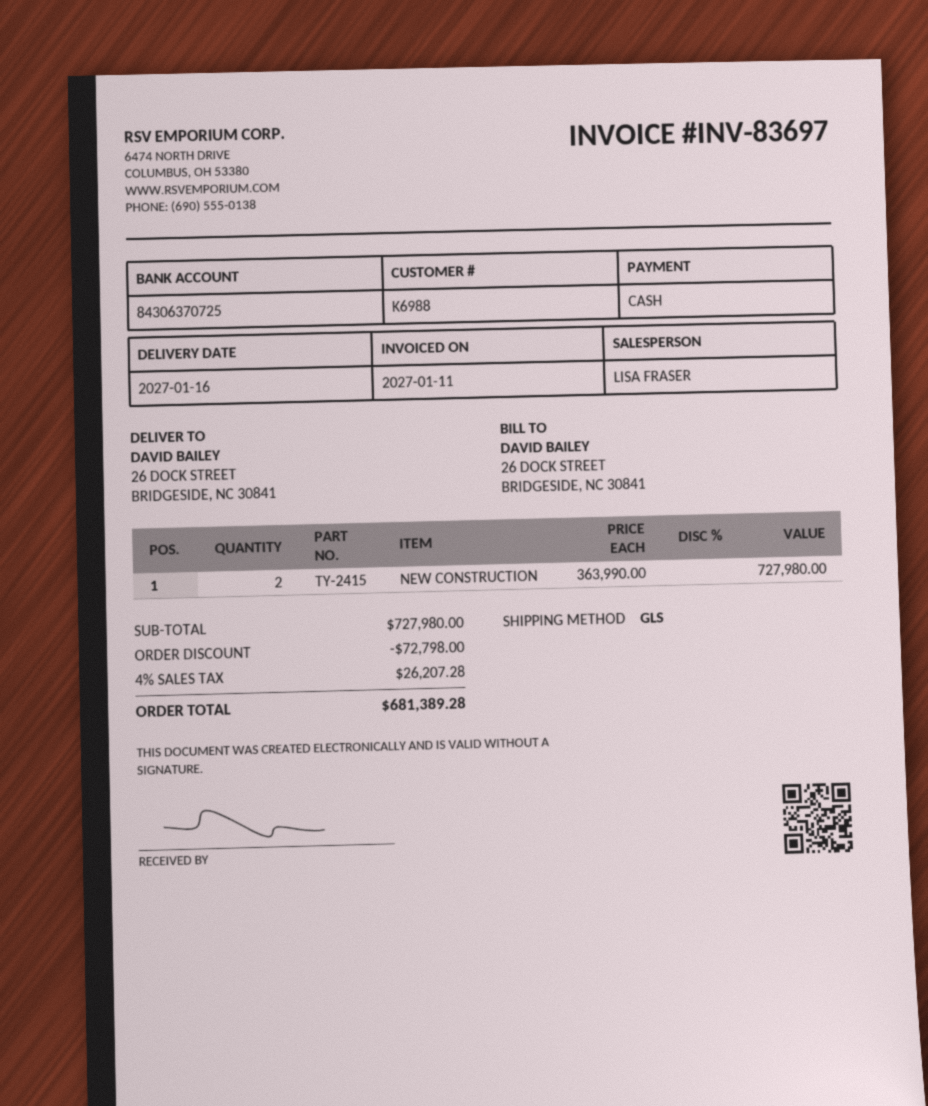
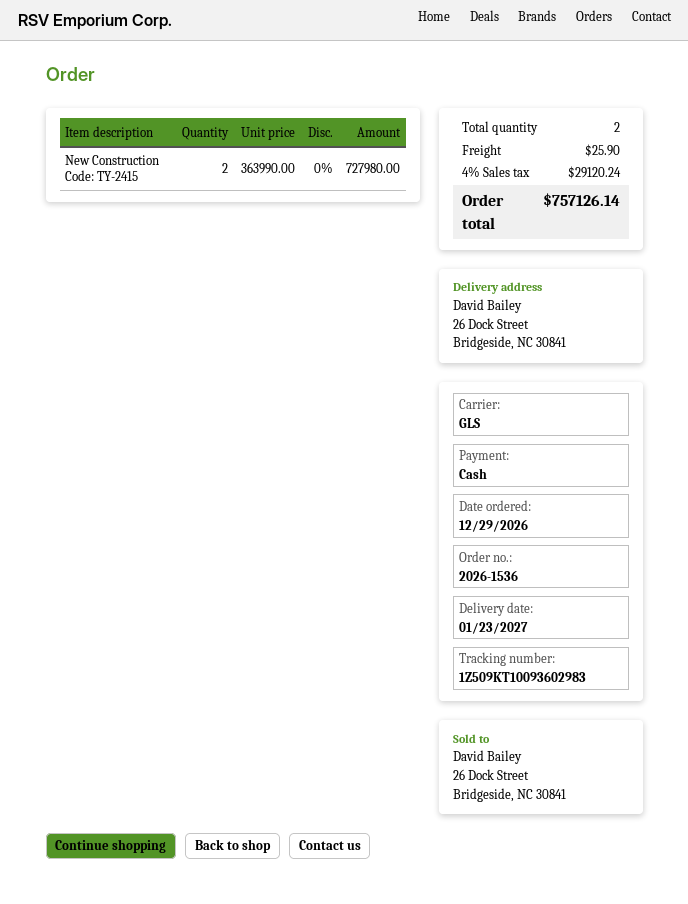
delivery date: 2027-01-16 -> 2027-01-23
discount: 72798.00 -> none
shipping: none -> 25.90
tax: 4% = 26207.28 -> 4% = 29120.24
total: 681389.28 -> 757126.14

